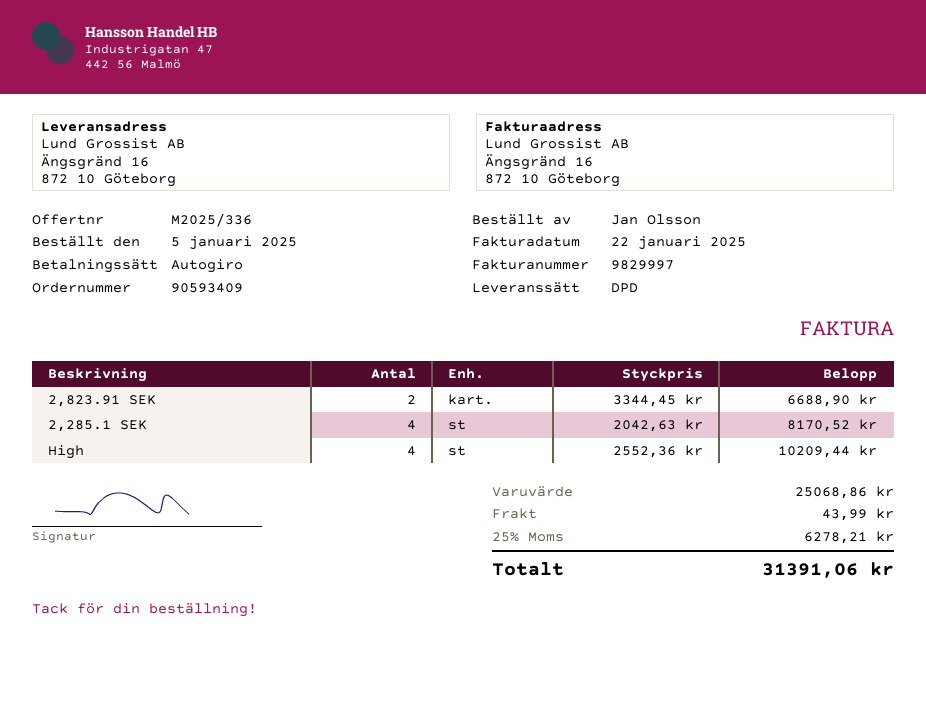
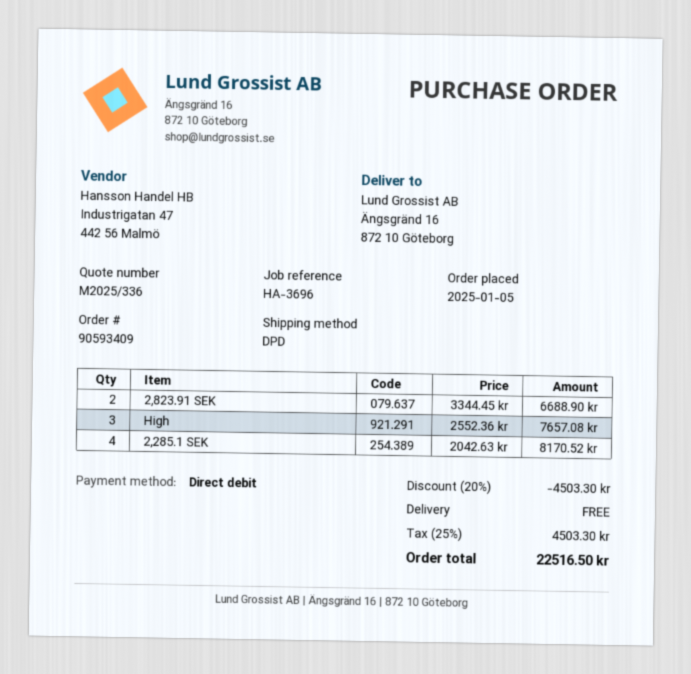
High: 4 x 2552.36 = 10209.44 -> 3 x 2552.36 = 7657.08
discount: none -> 20% = 4503.30
shipping: 43.99 -> 0.00
tax: 25% = 6278.21 -> 25% = 4503.30
total: 31391.06 -> 22516.50

